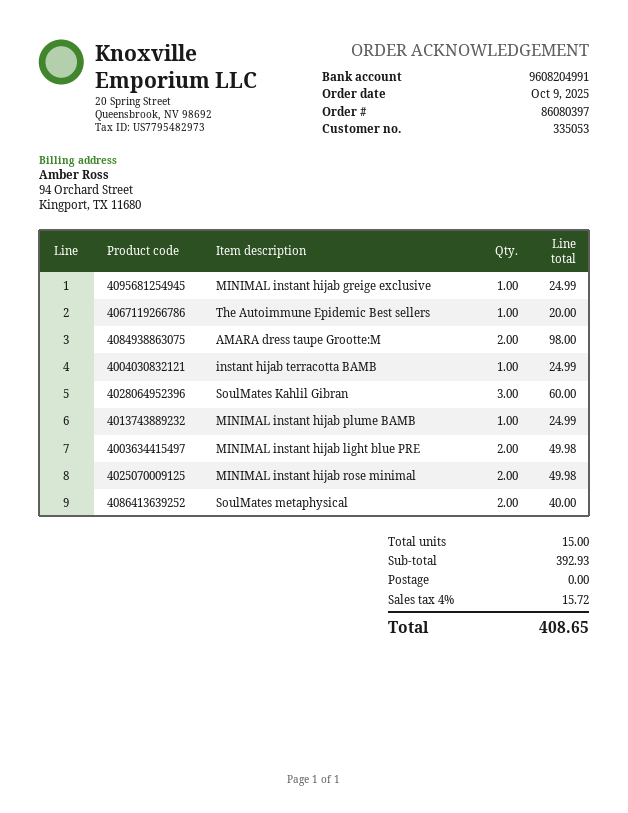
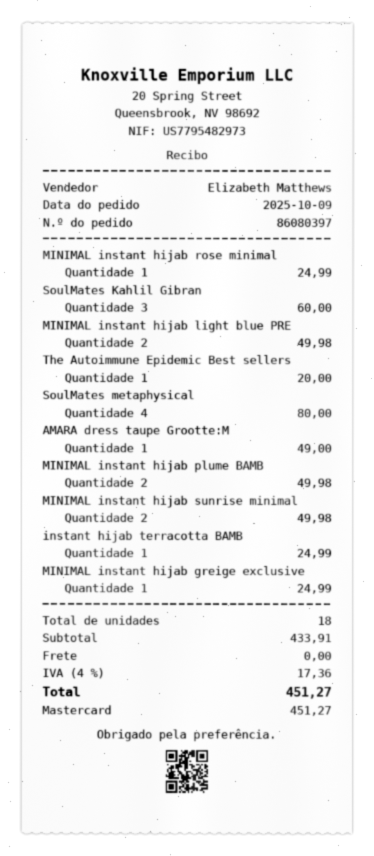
AMARA dress taupe Grootte:M: 2 for 98.00 -> 1 for 49.00
MINIMAL instant hijab plume BAMB: 1 for 24.99 -> 2 for 49.98
MINIMAL instant hijab rose minimal: 2 for 49.98 -> 1 for 24.99
SoulMates metaphysical: 2 for 40.00 -> 4 for 80.00
MINIMAL instant hijab sunrise minimal: none -> 2 for 49.98
total quantity: 15 -> 18
subtotal: 392.93 -> 433.91
tax: 4% = 15.72 -> 4% = 17.36
total: 408.65 -> 451.27

